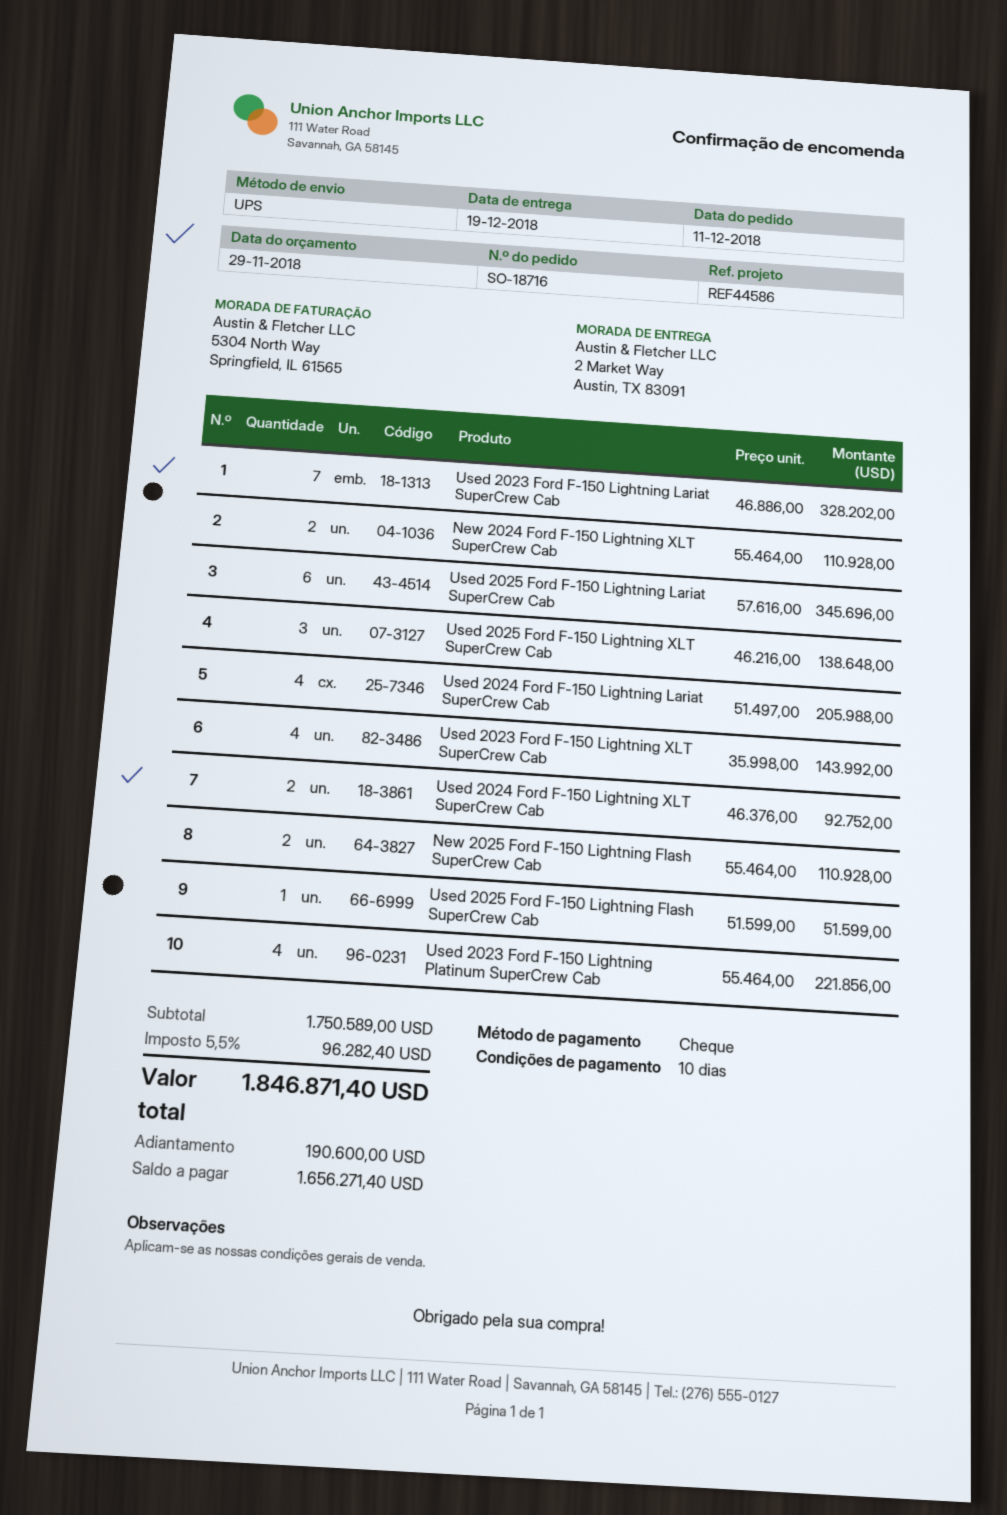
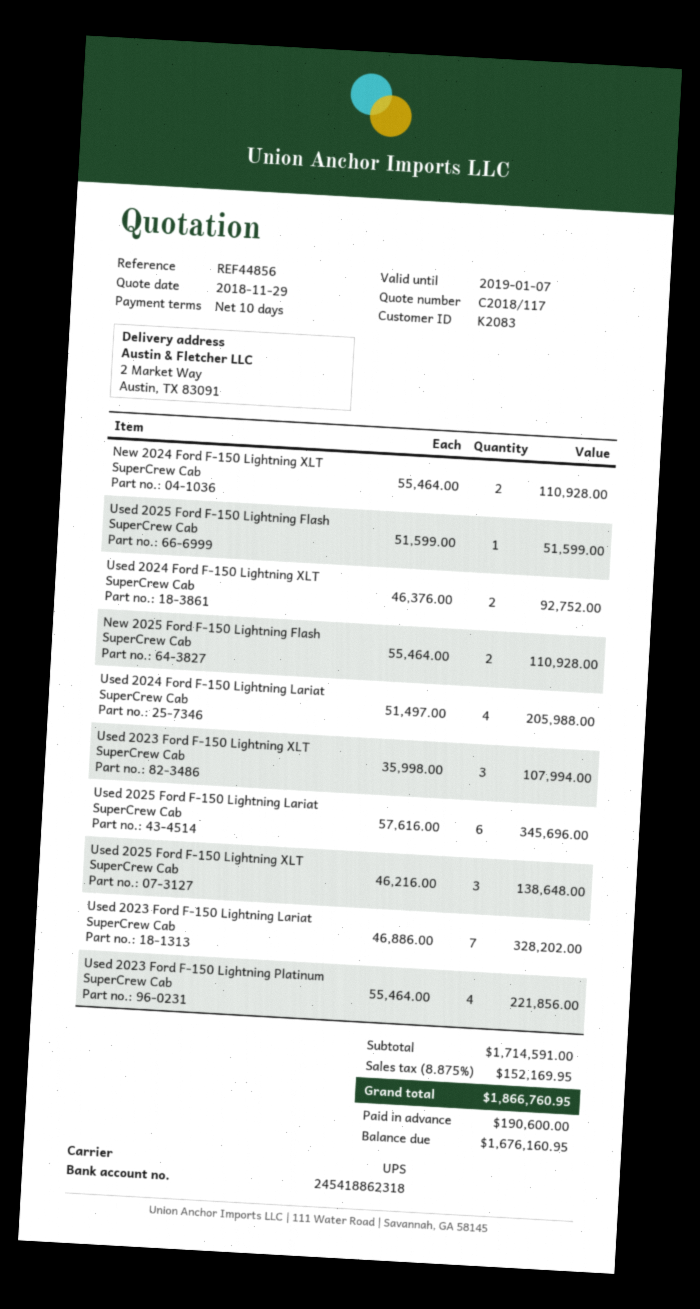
reference: REF44586 -> REF44856
Used 2023 Ford F-150 Lightning XLT SuperCrew Cab: 4 x 35998.00 = 143992.00 -> 3 x 35998.00 = 107994.00
subtotal: 1750589.00 -> 1714591.00
tax: 5.5% = 96282.40 -> 8.875% = 152169.95
total: 1846871.40 -> 1866760.95
balance: 1656271.40 -> 1676160.95

